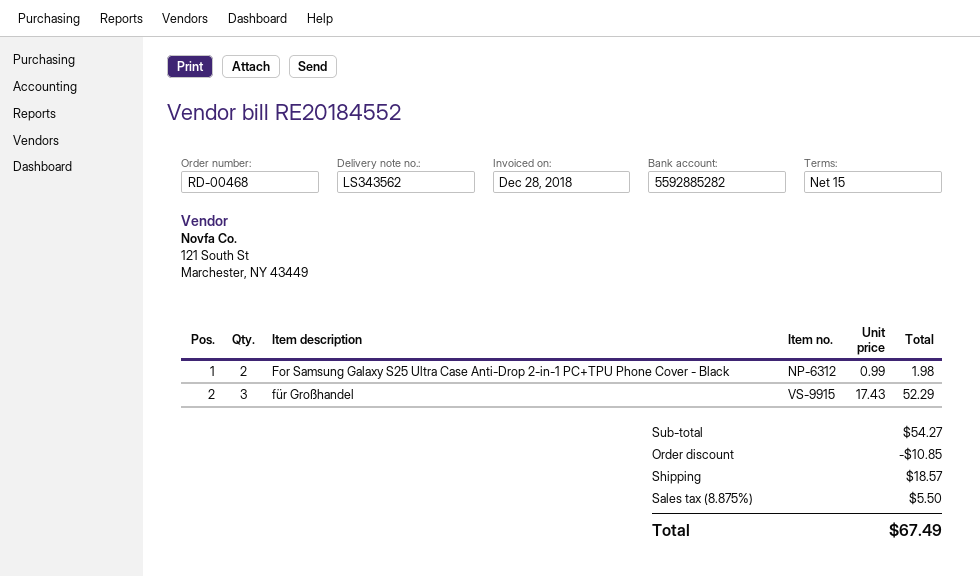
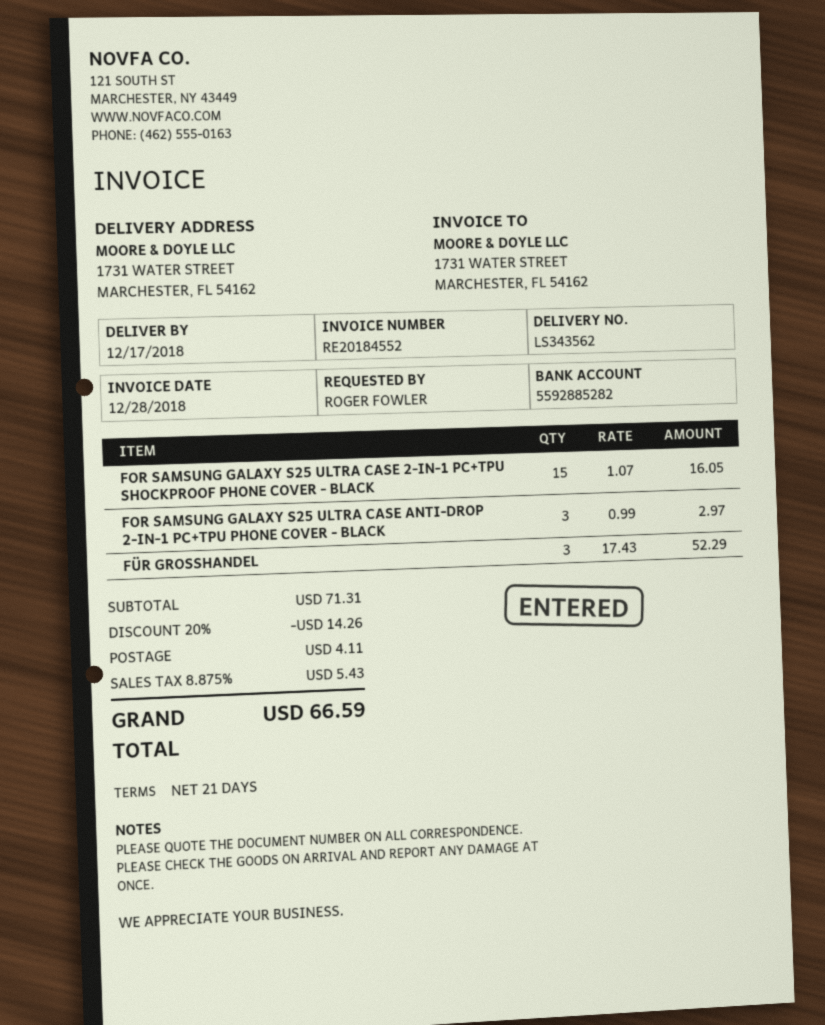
payment terms: 15 days -> 21 days
For Samsung Galaxy S25 Ultra Case Anti-Drop 2-in-1 PC+TPU Phone Cover - Black: 2 x 0.99 = 1.98 -> 3 x 0.99 = 2.97
FOR SAMSUNG GALAXY S25 ULTRA CASE 2-IN-1 PC+TPU SHOCKPROOF PHONE COVER - BLACK: none -> 15 x 1.07 = 16.05
subtotal: 54.27 -> 71.31
discount: 10.85 -> 14.26
shipping: 18.57 -> 4.11
tax: 8.875% = 5.50 -> 8.875% = 5.43
total: 67.49 -> 66.59

